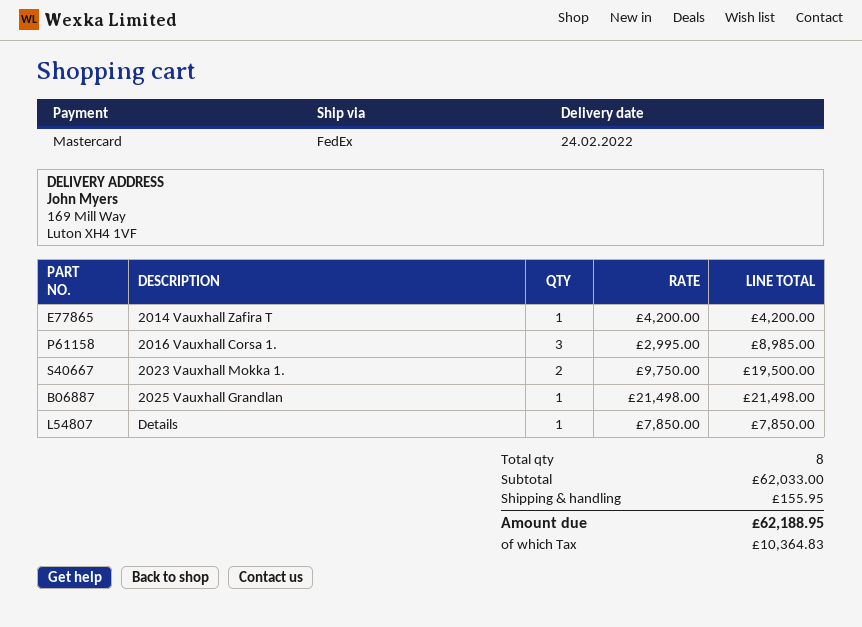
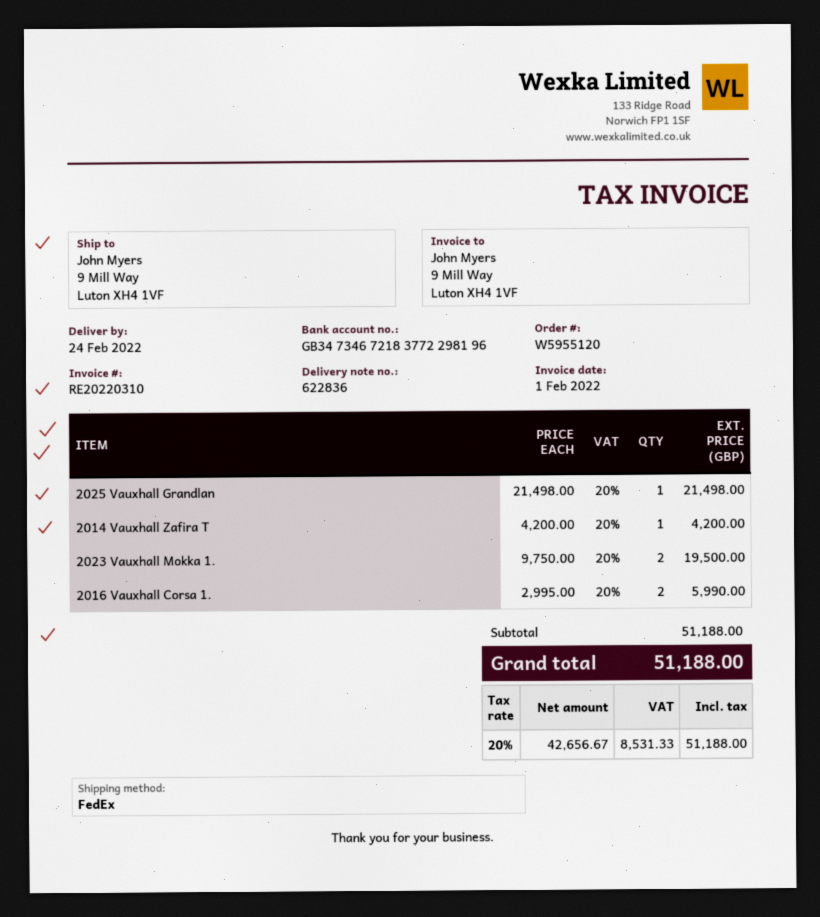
ship to: 169 Mill Way, Luton XH4 1VF -> 9 Mill Way, Luton XH4 1VF
2016 Vauxhall Corsa 1.: 3 x 2995.00 = 8985.00 -> 2 x 2995.00 = 5990.00
Details: 1 x 7850.00 = 7850.00 -> none
subtotal: 62033.00 -> 51188.00
shipping: 155.95 -> none
tax: 10364.83 -> 8531.33
total: 62188.95 -> 51188.00

